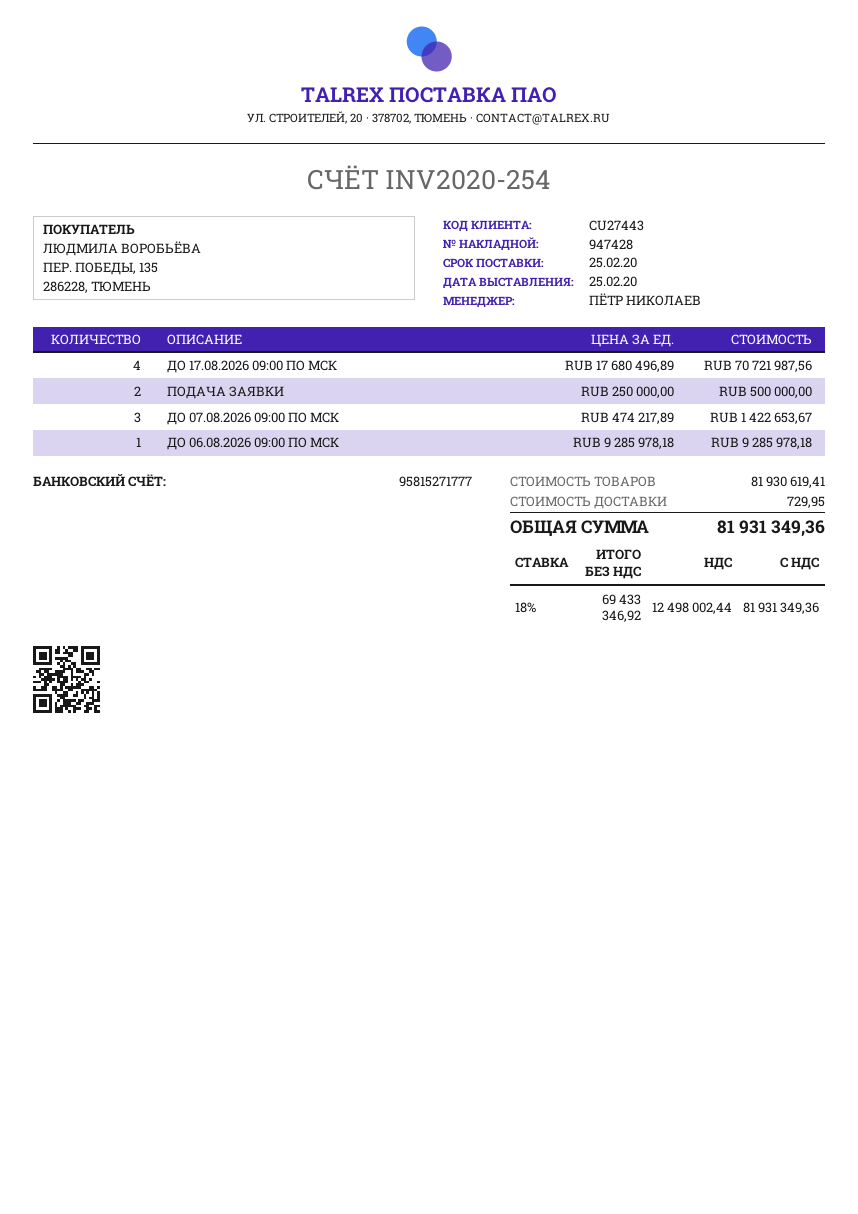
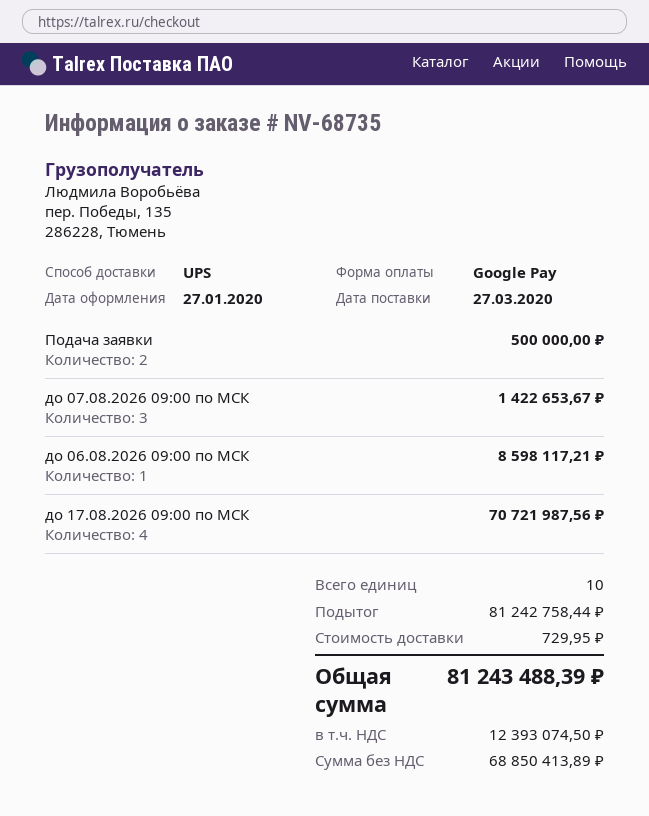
delivery date: 2020-02-25 -> 2020-03-27
ДО 06.08.2026 09:00 ПО МСК: 1 for 9285978.18 -> 1 for 8598117.21
subtotal: 81930619.41 -> 81242758.44
net: 69433346.92 -> 68850413.89
tax: 12498002.44 -> 12393074.50
total: 81931349.36 -> 81243488.39

